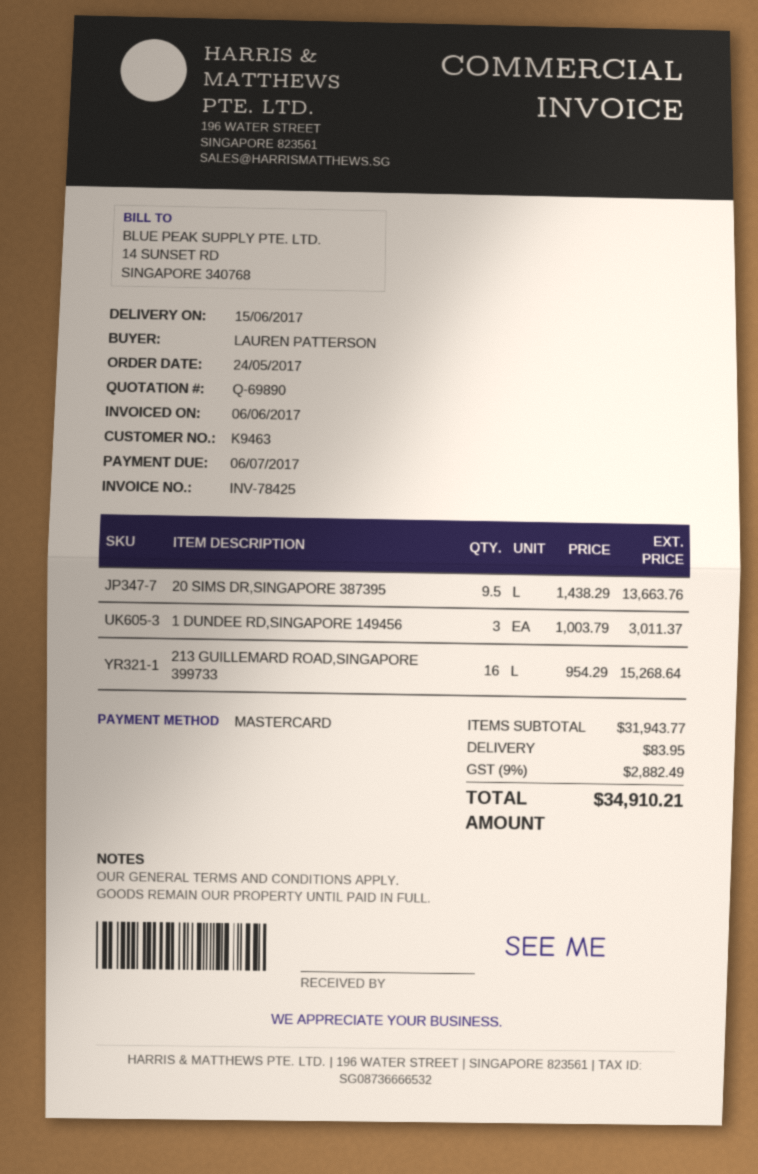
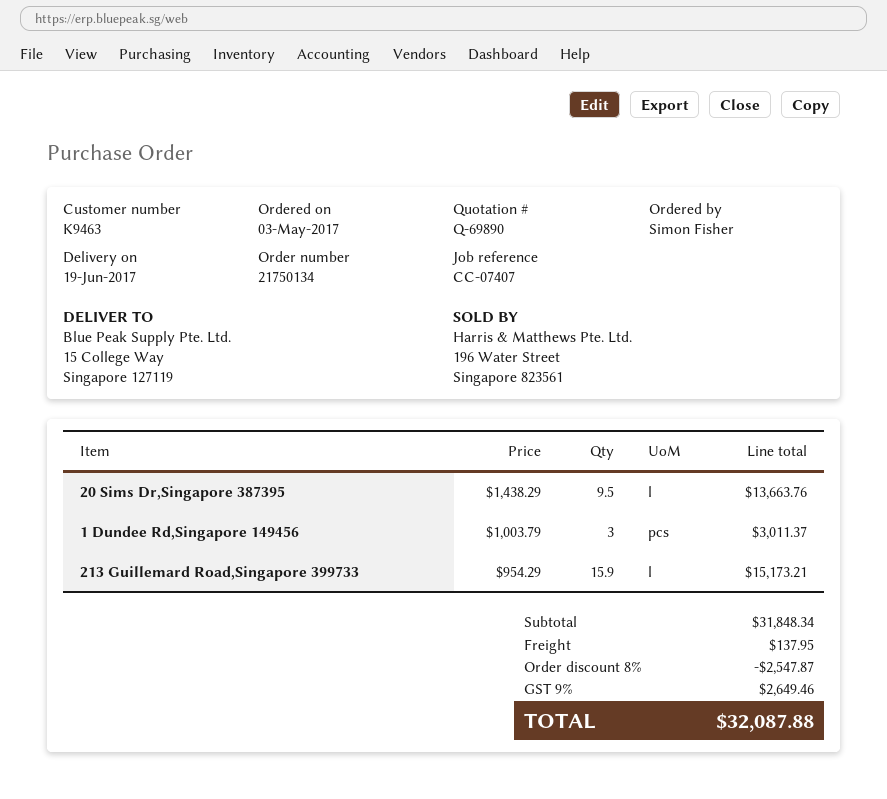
order date: 2017-05-24 -> 2017-05-03
delivery date: 2017-06-15 -> 2017-06-19
ordered by: LAUREN PATTERSON -> Simon Fisher
213 GUILLEMARD ROAD,SINGAPORE 399733: 16 x 954.29 = 15268.64 -> 15.9 x 954.29 = 15173.21
subtotal: 31943.77 -> 31848.34
discount: none -> 8% = 2547.87
shipping: 83.95 -> 137.95
tax: 9% = 2882.49 -> 9% = 2649.46
total: 34910.21 -> 32087.88

